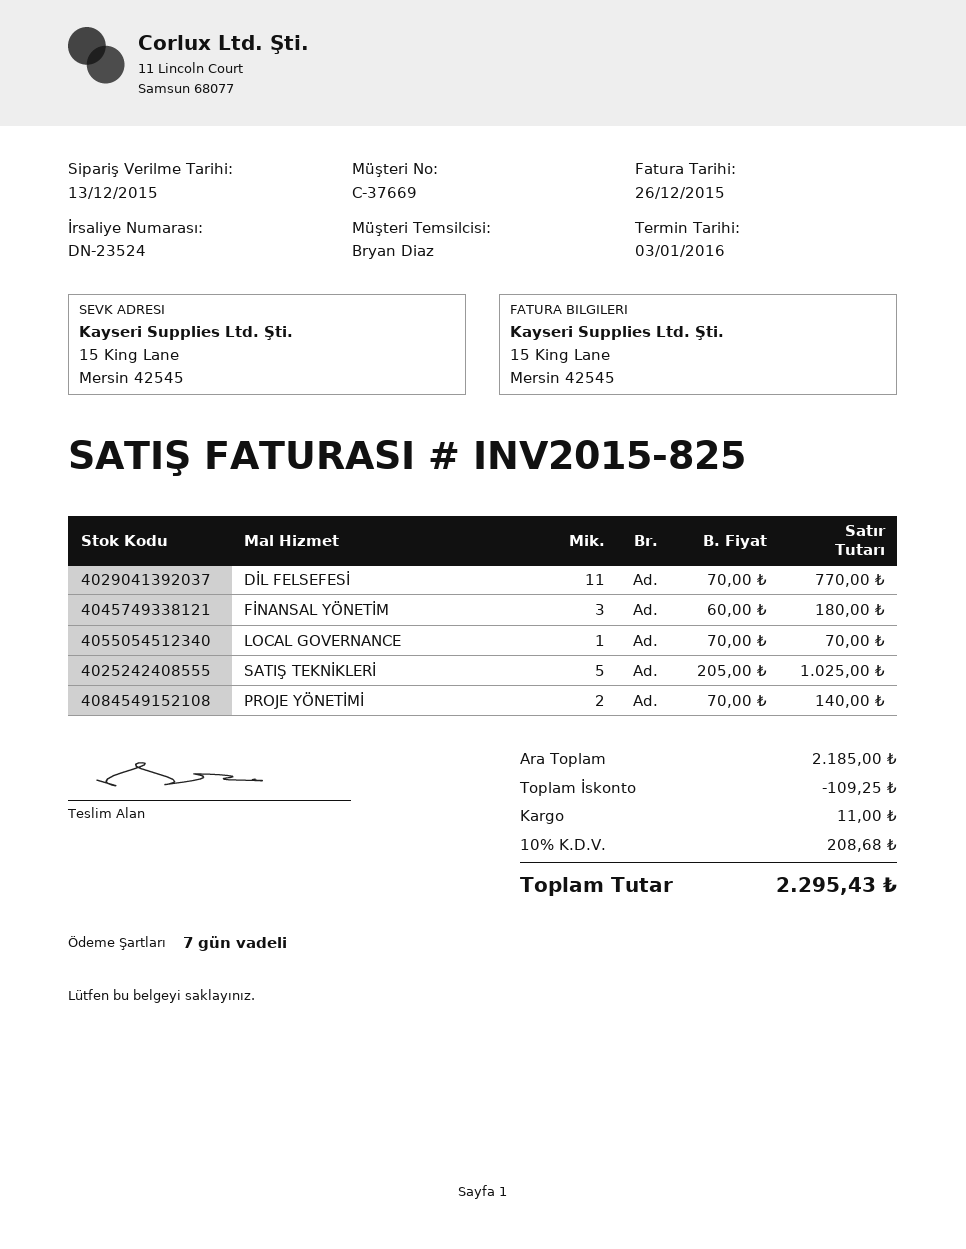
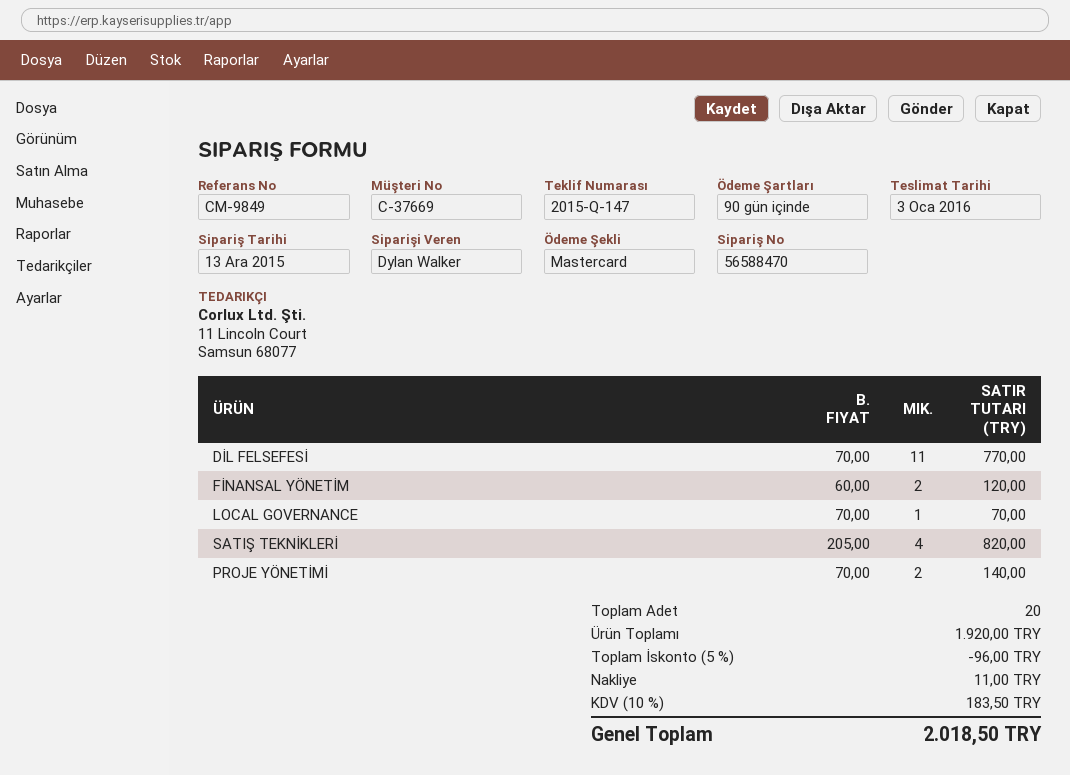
payment terms: 7 days -> 90 days
FİNANSAL YÖNETİM: 3 x 60.00 = 180.00 -> 2 x 60.00 = 120.00
SATIŞ TEKNİKLERİ: 5 x 205.00 = 1025.00 -> 4 x 205.00 = 820.00
subtotal: 2185.00 -> 1920.00
discount: 109.25 -> 96.00
tax: 10% = 208.68 -> 10% = 183.50
total: 2295.43 -> 2018.50

